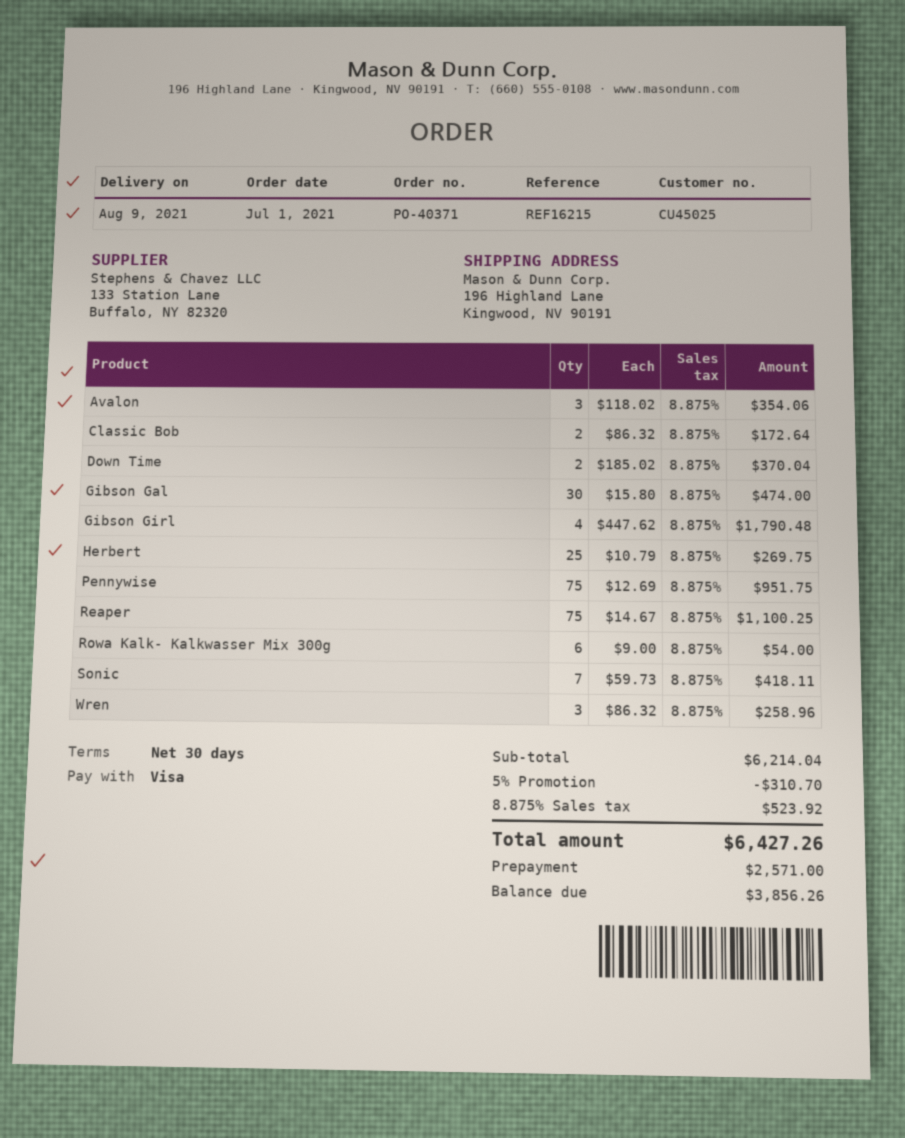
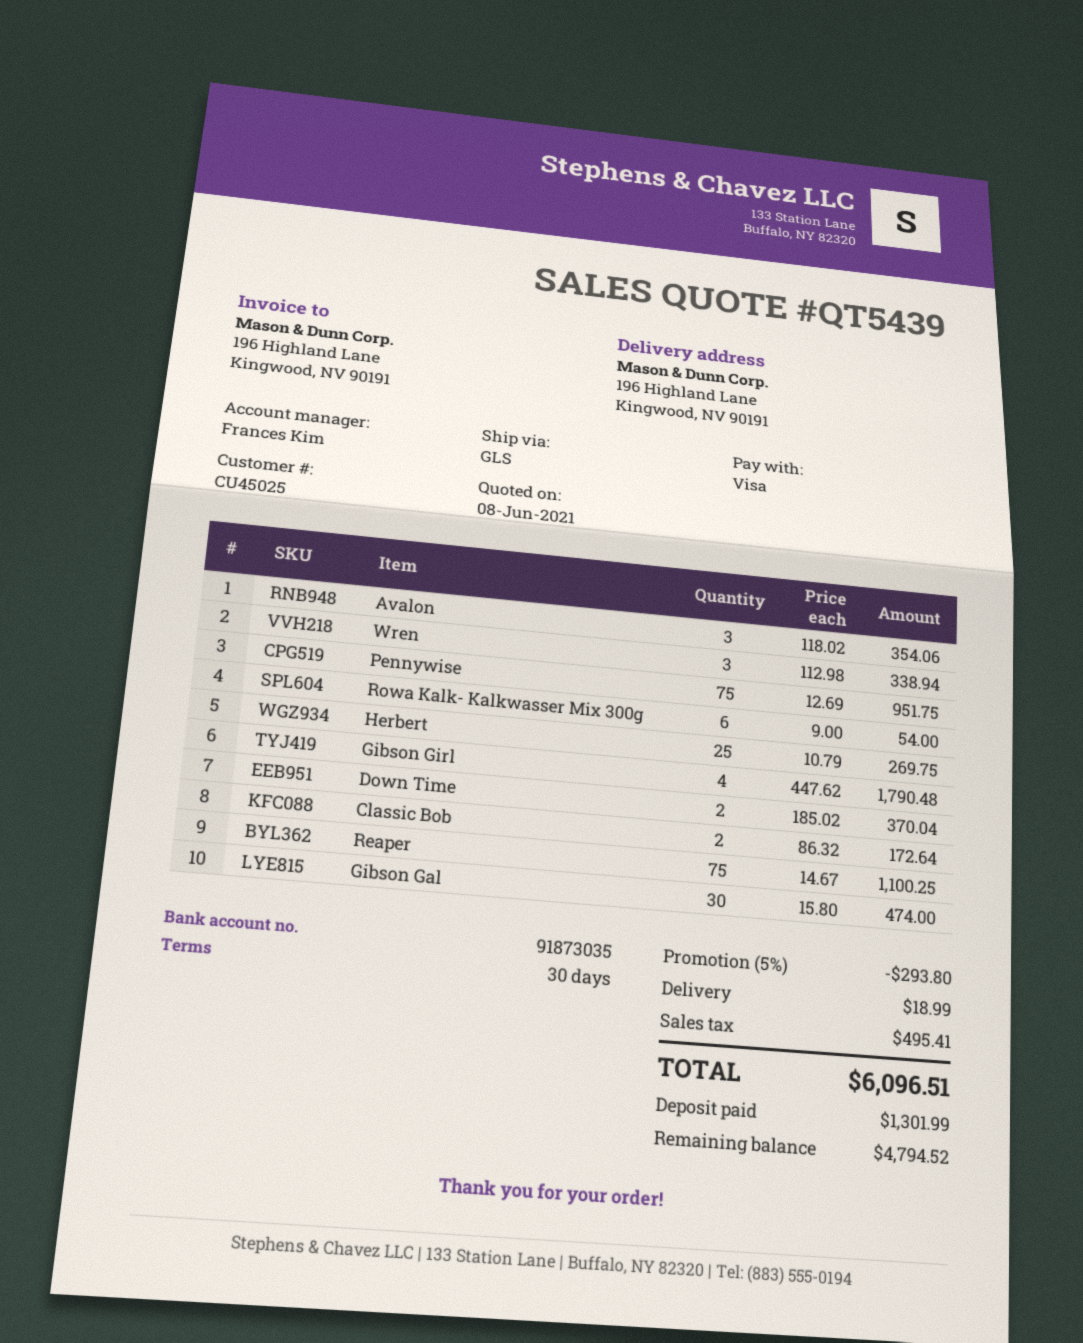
Sonic: 7 x 59.73 = 418.11 -> none
Wren: 3 x 86.32 = 258.96 -> 3 x 112.98 = 338.94
discount: 5% = 310.70 -> 5% = 293.80
shipping: none -> 18.99
tax: 523.92 -> 495.41
total: 6427.26 -> 6096.51
deposit: 2571.00 -> 1301.99
balance: 3856.26 -> 4794.52

